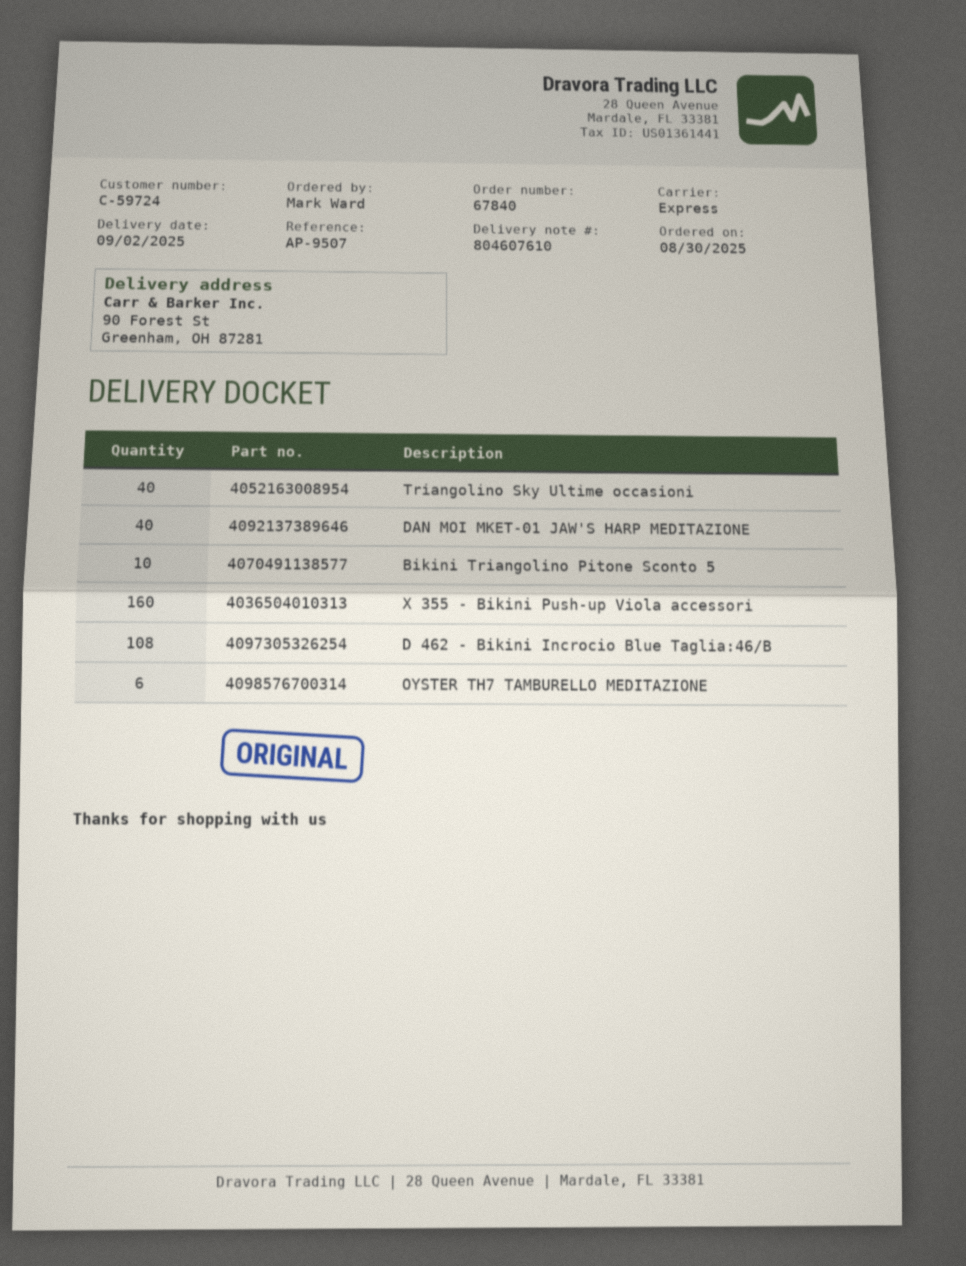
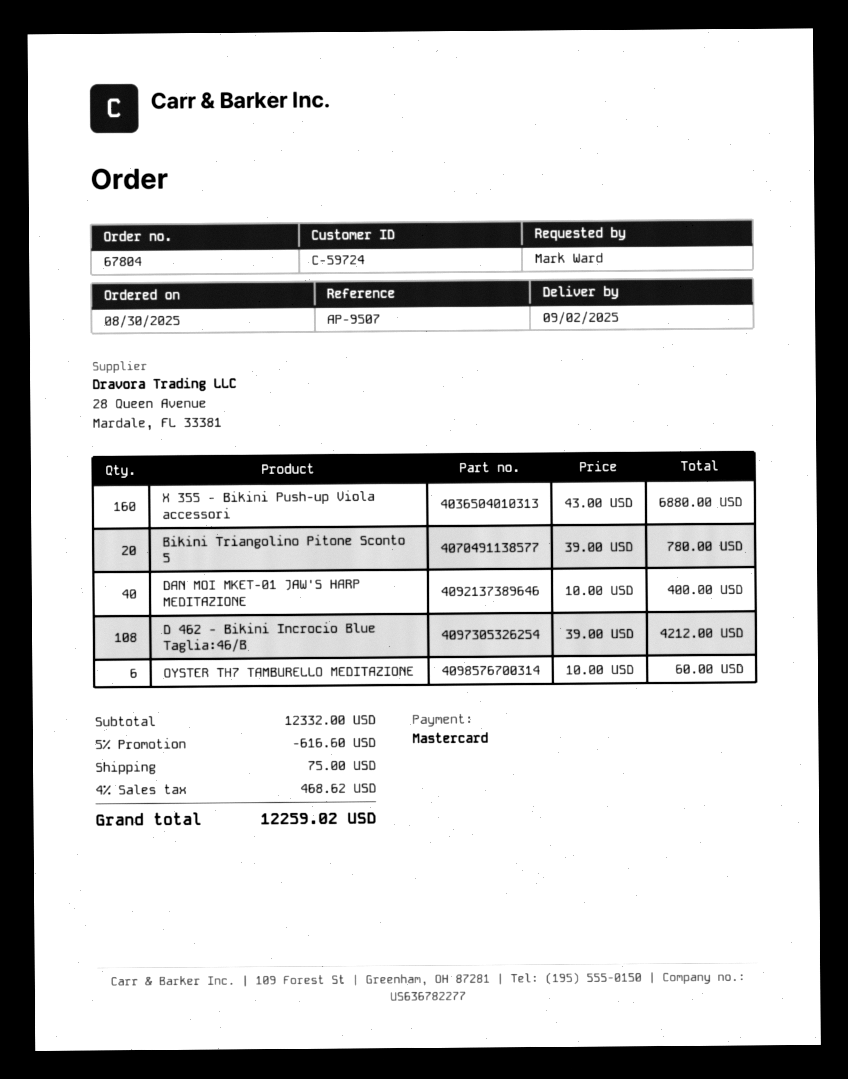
order number: 67840 -> 67804
Triangolino Sky Ultime occasioni: 40 -> none
Bikini Triangolino Pitone Sconto 5: 10 -> 20

